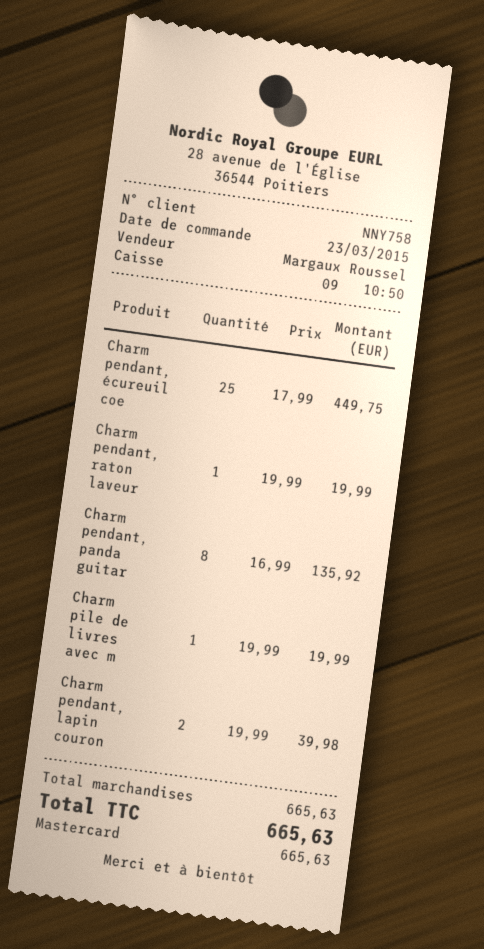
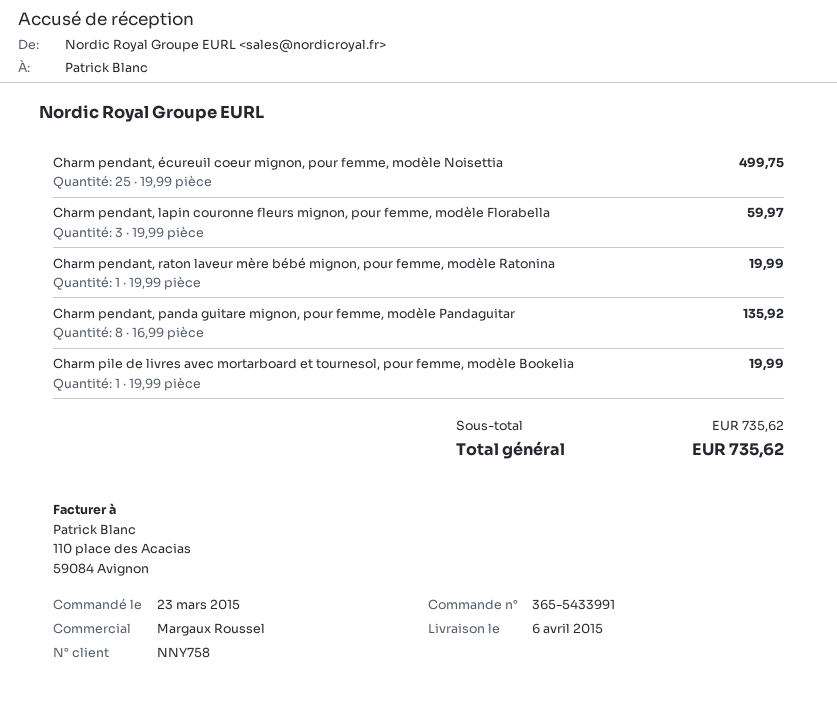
Charm pendant, écureuil coe: 25 x 17.99 = 449.75 -> 25 x 19.99 = 499.75
Charm pendant, lapin couron: 2 x 19.99 = 39.98 -> 3 x 19.99 = 59.97
subtotal: 665.63 -> 735.62
total: 665.63 -> 735.62

